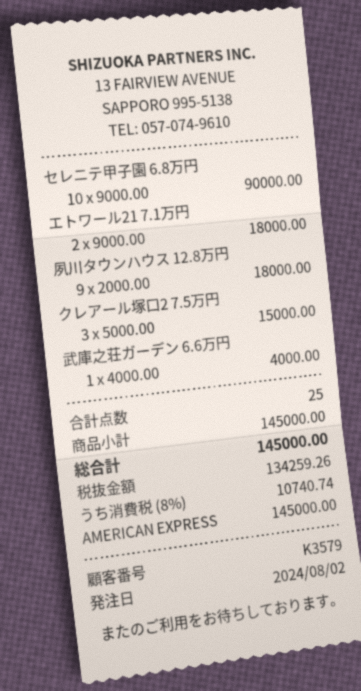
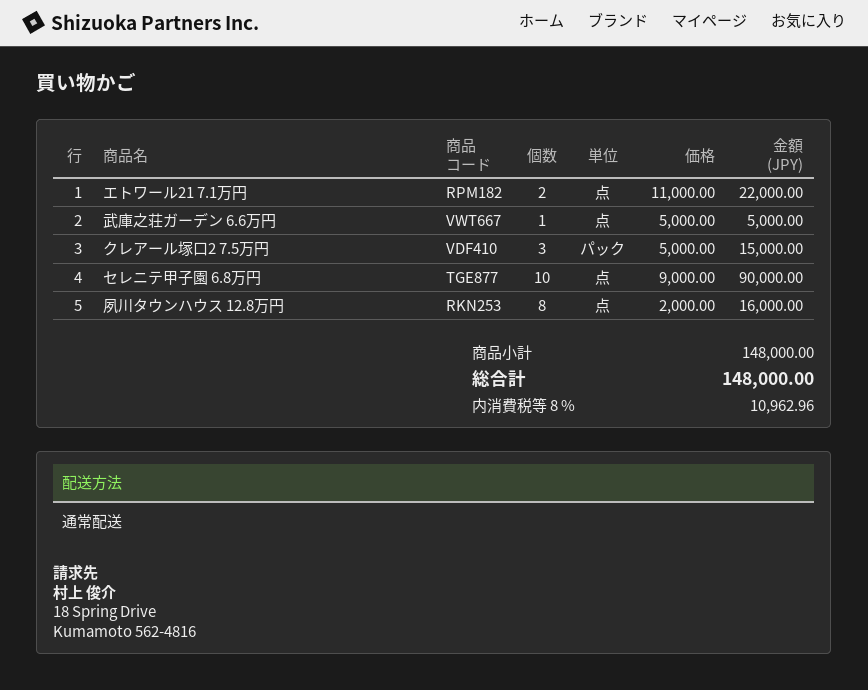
エトワール21 7.1万円: 2 x 9000.00 = 18000.00 -> 2 x 11000.00 = 22000.00
夙川タウンハウス 12.8万円: 9 x 2000.00 = 18000.00 -> 8 x 2000.00 = 16000.00
武庫之荘ガーデン 6.6万円: 1 x 4000.00 = 4000.00 -> 1 x 5000.00 = 5000.00
subtotal: 145000.00 -> 148000.00
tax: 8% = 10740.74 -> 8% = 10962.96
total: 145000.00 -> 148000.00

